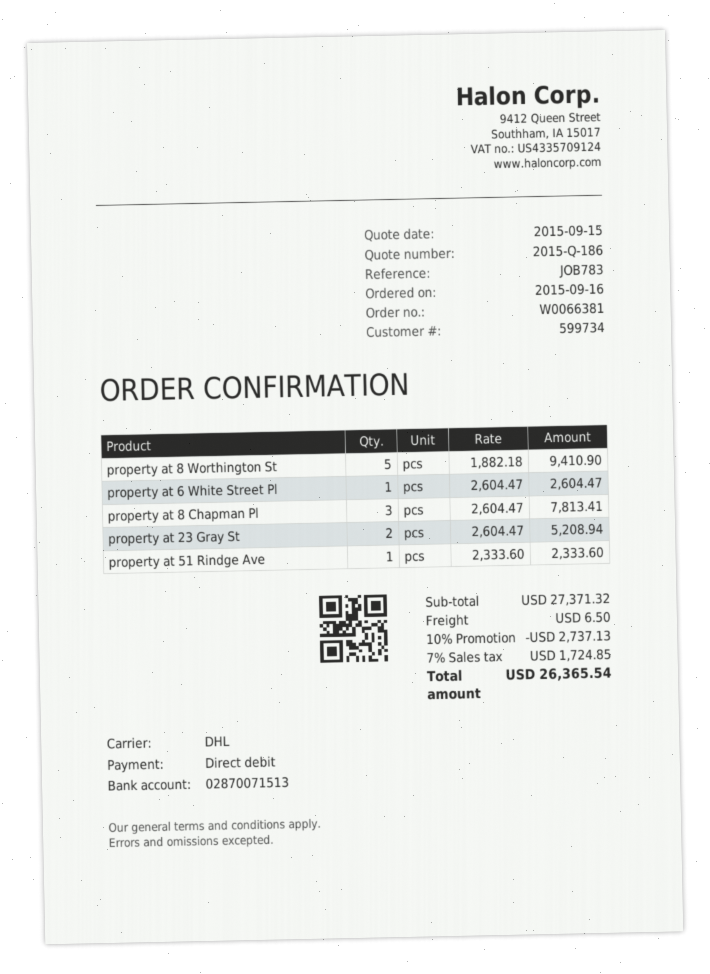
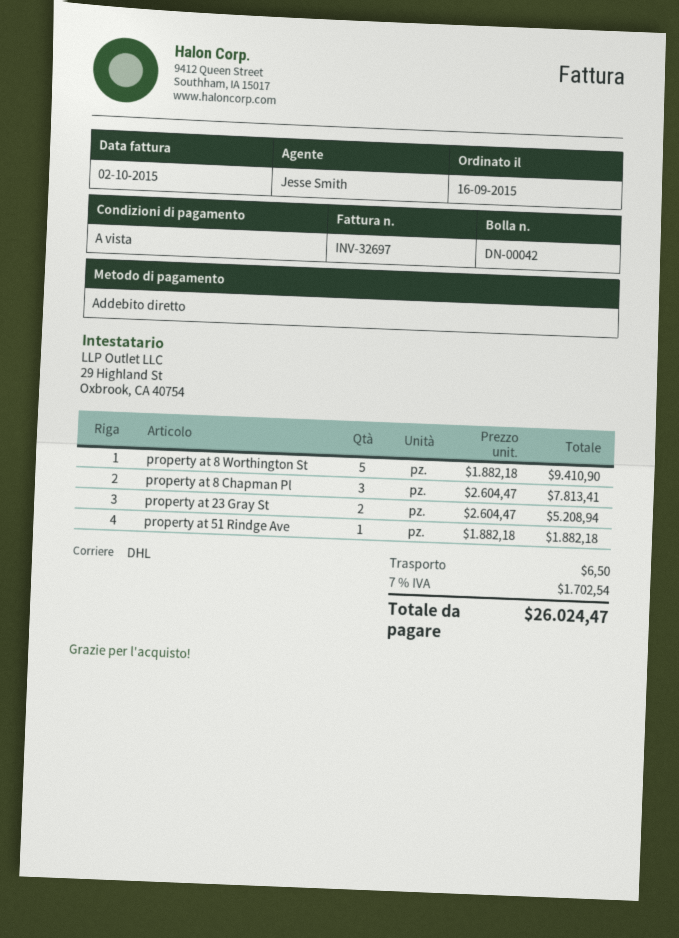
property at 6 White Street Pl: 1 x 2604.47 = 2604.47 -> none
property at 51 Rindge Ave: 1 x 2333.60 = 2333.60 -> 1 x 1882.18 = 1882.18
discount: 10% = 2737.13 -> none
tax: 7% = 1724.85 -> 7% = 1702.54
total: 26365.54 -> 26024.47

